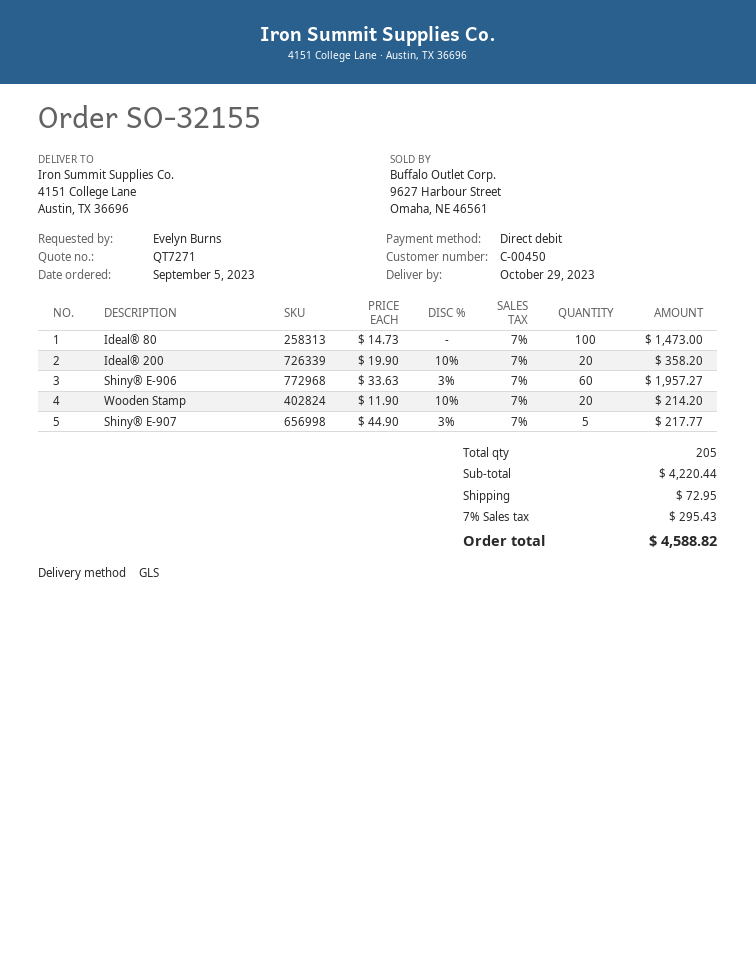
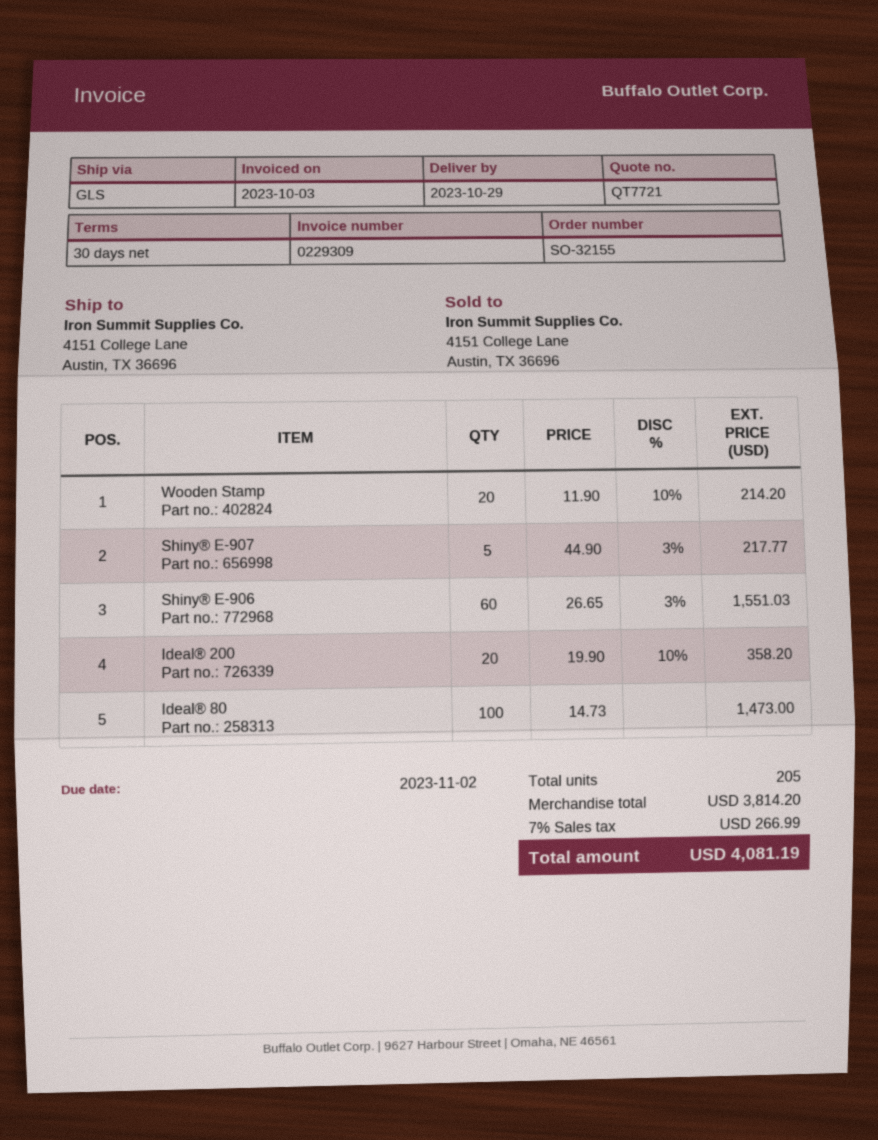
quote number: QT7271 -> QT7721
Shiny® E-906: 60 x 33.63 - 3% = 1957.27 -> 60 x 26.65 - 3% = 1551.03
subtotal: 4220.44 -> 3814.20
shipping: 72.95 -> none
tax: 7% = 295.43 -> 7% = 266.99
total: 4588.82 -> 4081.19

